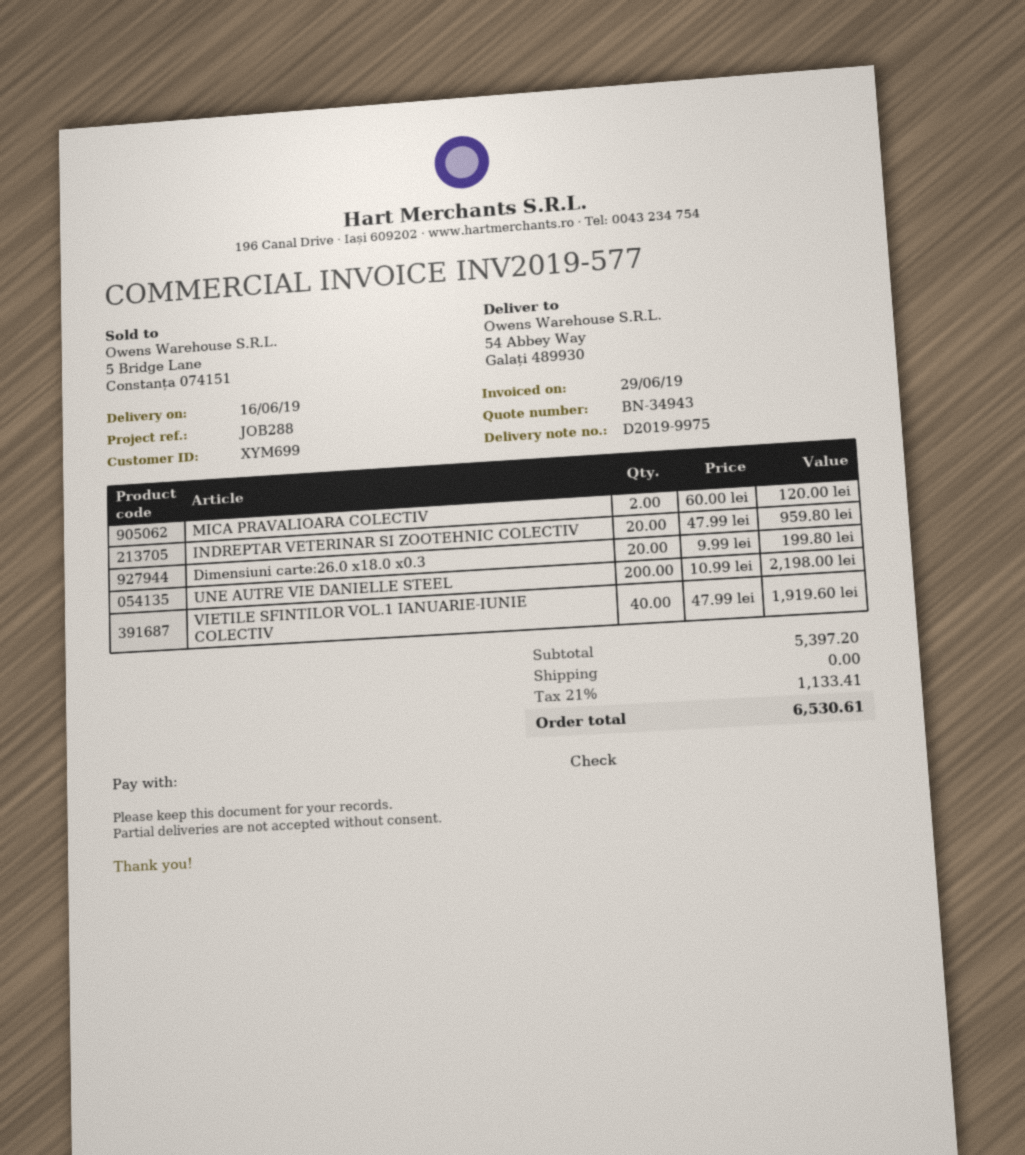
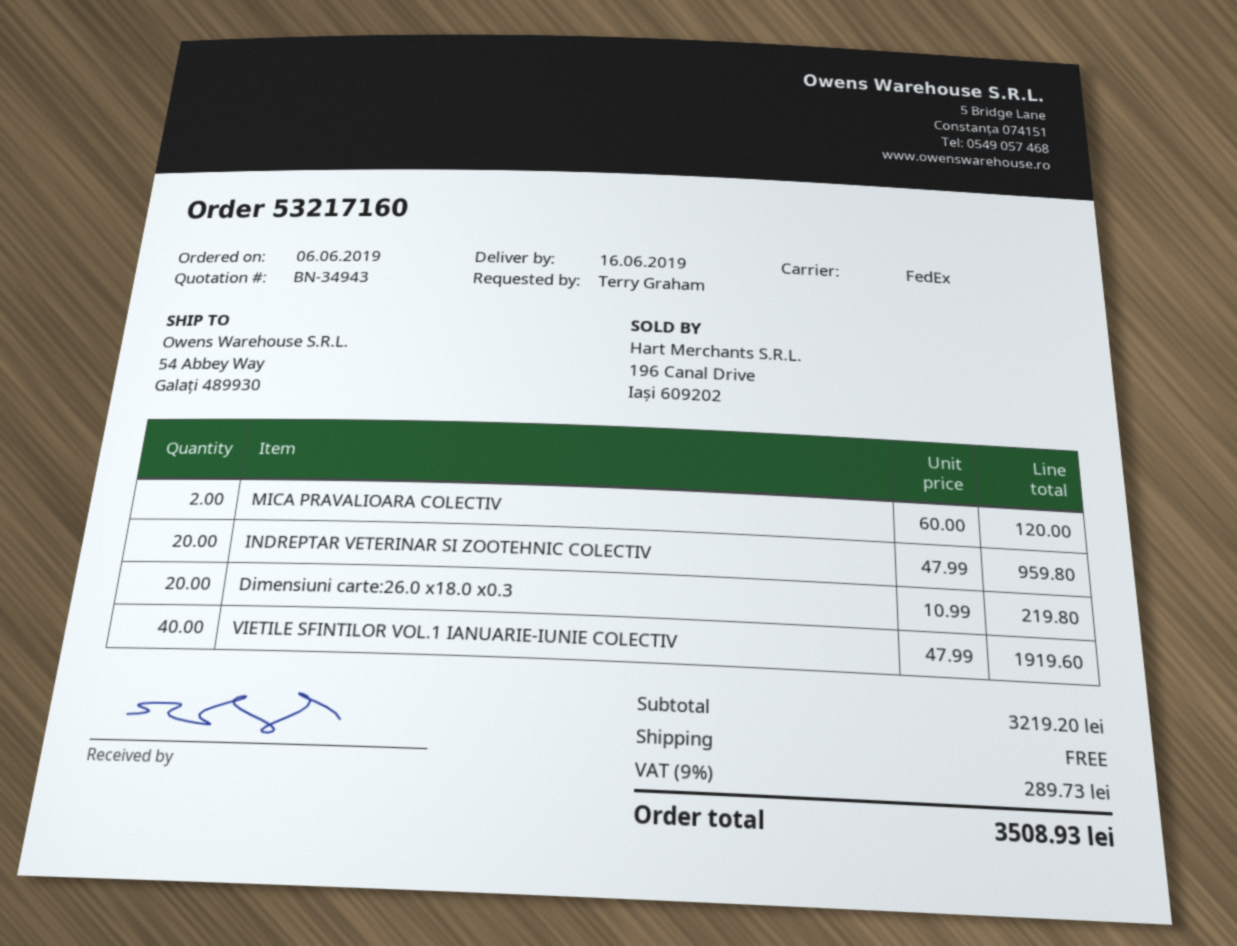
Dimensiuni carte:26.0 x18.0 x0.3: 20 x 9.99 = 199.80 -> 20 x 10.99 = 219.80
UNE AUTRE VIE DANIELLE STEEL: 200 x 10.99 = 2198.00 -> none
subtotal: 5397.20 -> 3219.20
tax: 21% = 1133.41 -> 9% = 289.73
total: 6530.61 -> 3508.93

